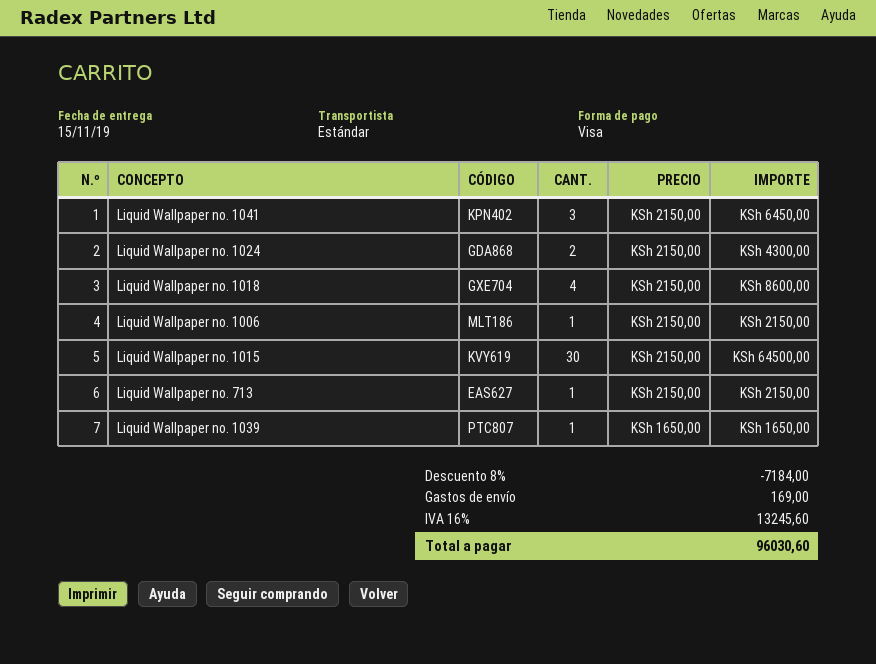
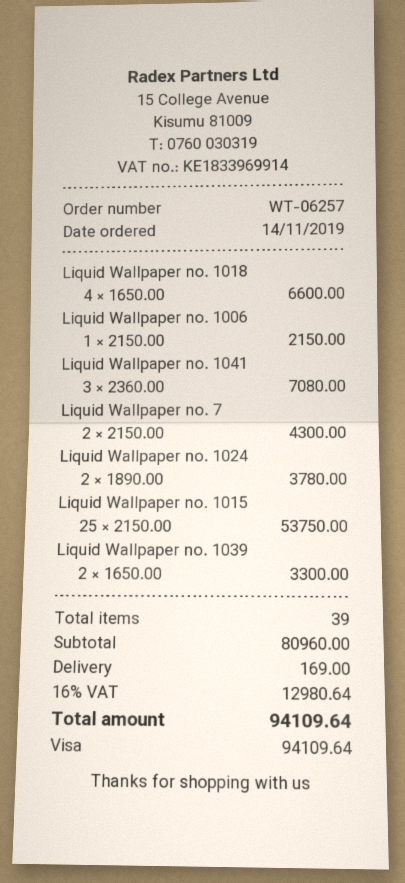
Liquid Wallpaper no. 1041: 3 x 2150.00 = 6450.00 -> 3 x 2360.00 = 7080.00
Liquid Wallpaper no. 1024: 2 x 2150.00 = 4300.00 -> 2 x 1890.00 = 3780.00
Liquid Wallpaper no. 1018: 4 x 2150.00 = 8600.00 -> 4 x 1650.00 = 6600.00
Liquid Wallpaper no. 1015: 30 x 2150.00 = 64500.00 -> 25 x 2150.00 = 53750.00
Liquid Wallpaper no. 713: 1 x 2150.00 = 2150.00 -> 2 x 2150.00 = 4300.00
Liquid Wallpaper no. 1039: 1 x 1650.00 = 1650.00 -> 2 x 1650.00 = 3300.00
discount: 8% = 7184.00 -> none
tax: 16% = 13245.60 -> 16% = 12980.64
total: 96030.60 -> 94109.64

